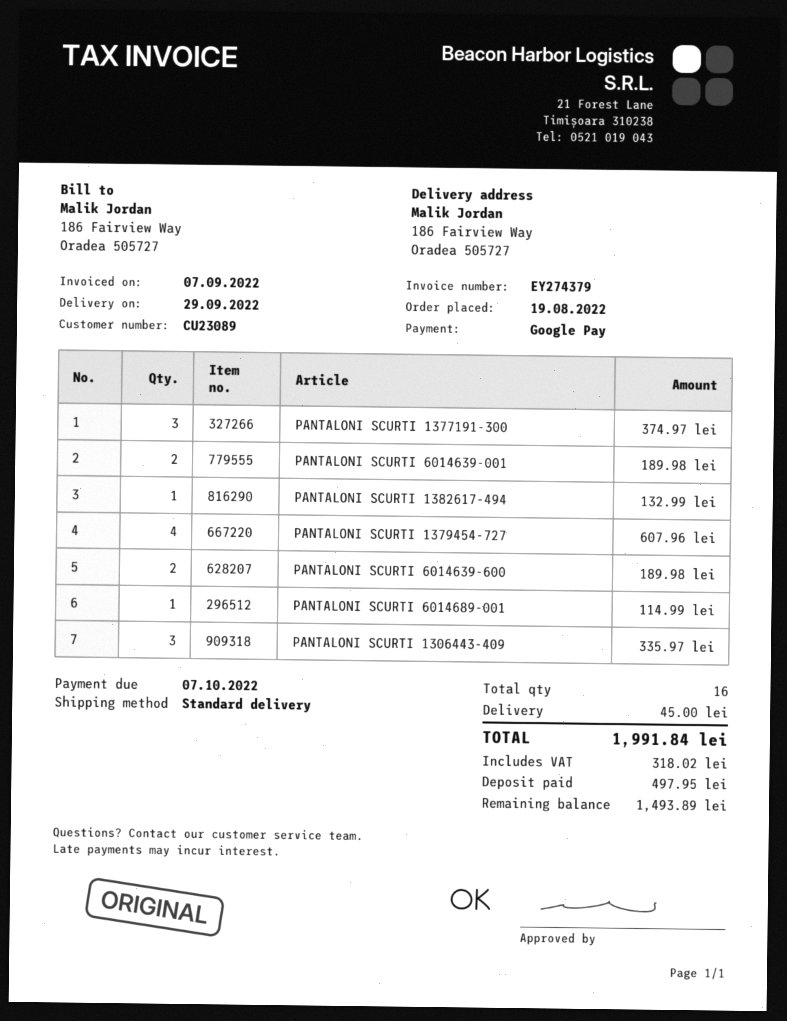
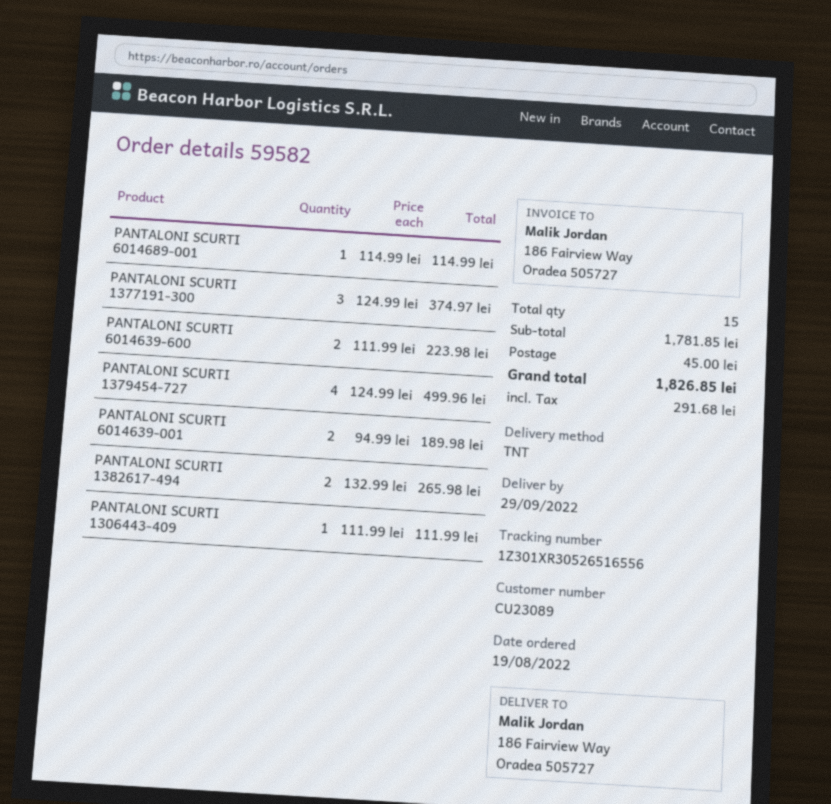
shipping method: standard -> TNT
PANTALONI SCURTI 1382617-494: 1 for 132.99 -> 2 for 265.98
PANTALONI SCURTI 1379454-727: 4 for 607.96 -> 4 for 499.96
PANTALONI SCURTI 6014639-600: 2 for 189.98 -> 2 for 223.98
PANTALONI SCURTI 1306443-409: 3 for 335.97 -> 1 for 111.99
total quantity: 16 -> 15
tax: 318.02 -> 291.68
total: 1991.84 -> 1826.85

